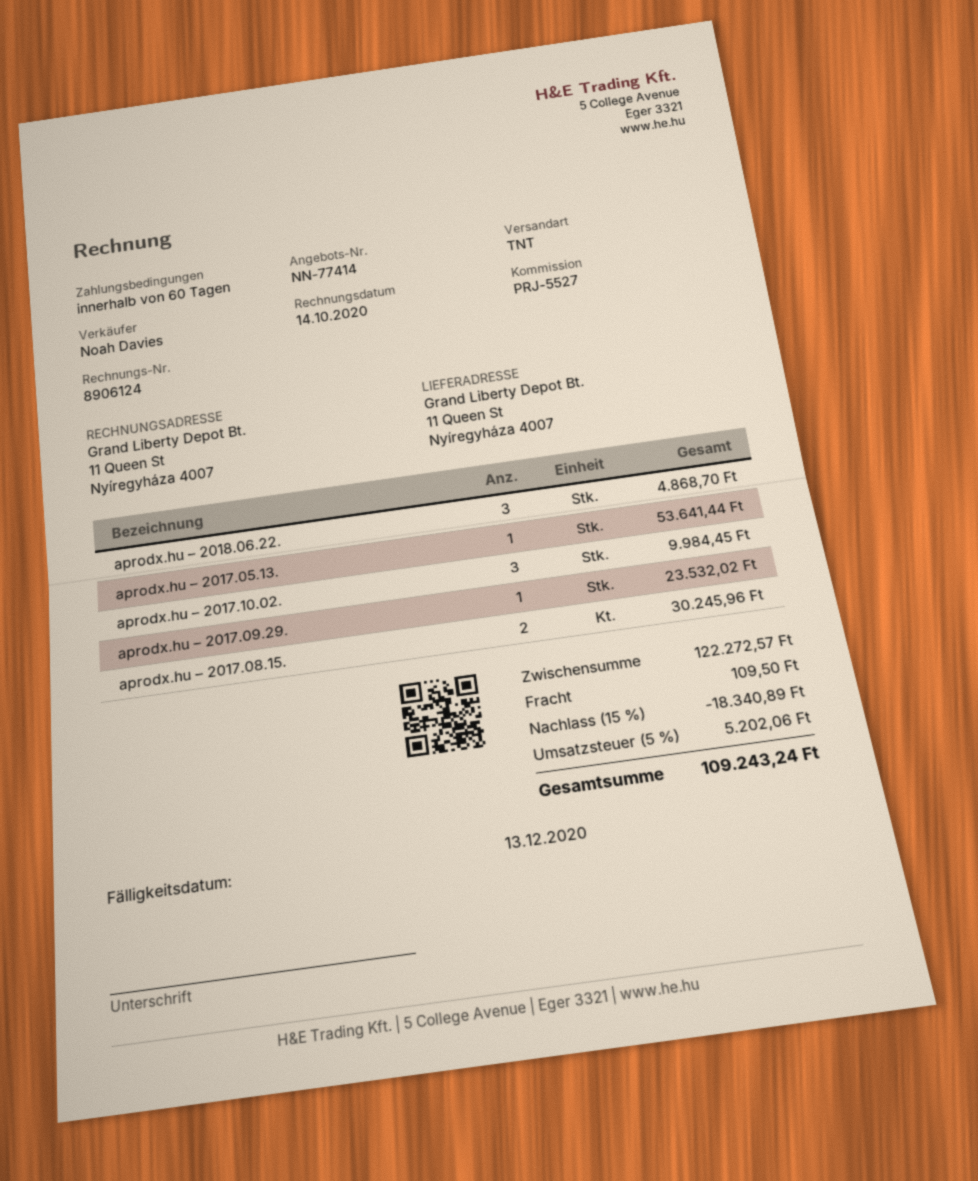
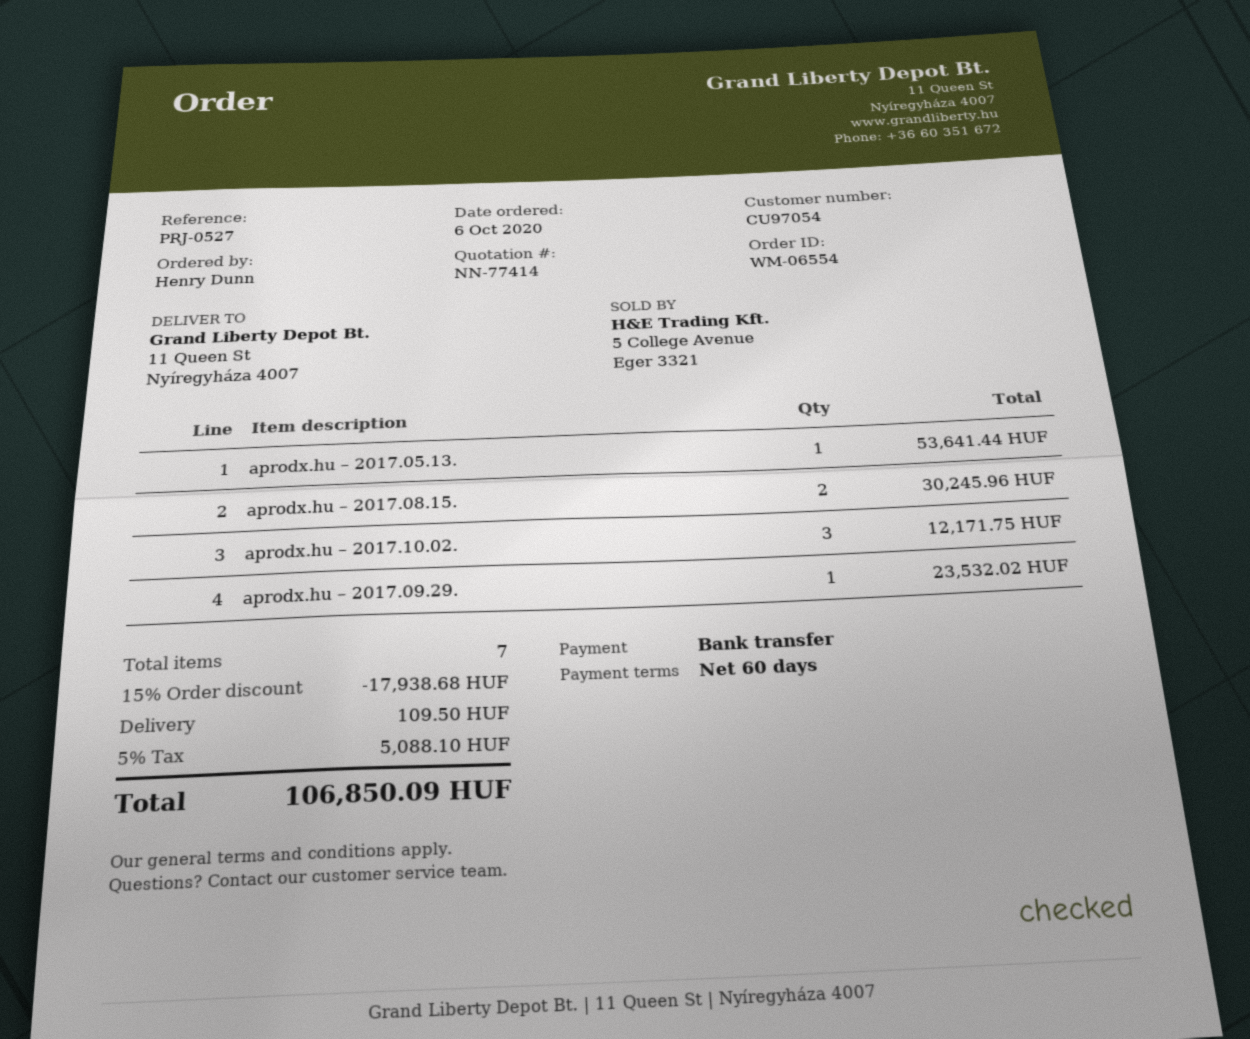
reference: PRJ-5527 -> PRJ-0527
aprodx.hu – 2018.06.22.: 3 for 4868.70 -> none
aprodx.hu – 2017.10.02.: 3 for 9984.45 -> 3 for 12171.75
discount: 15% = 18340.89 -> 15% = 17938.68
tax: 5% = 5202.06 -> 5% = 5088.10
total: 109243.24 -> 106850.09

